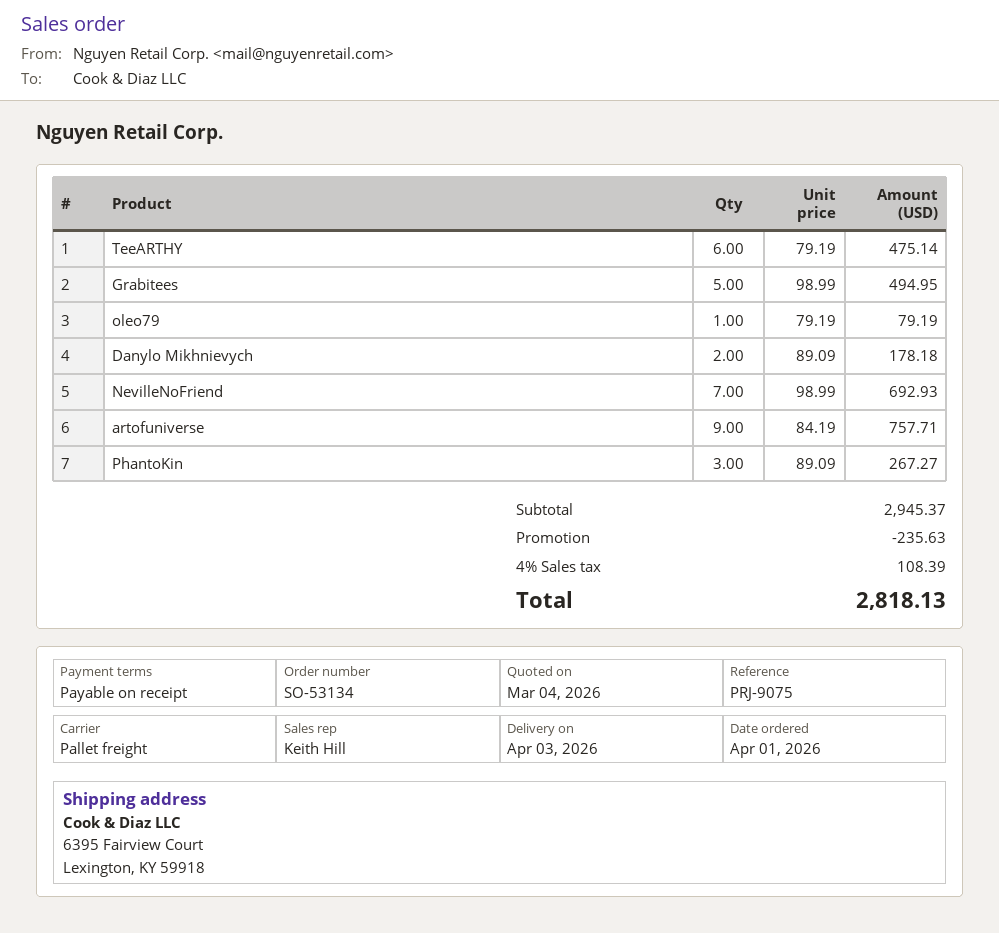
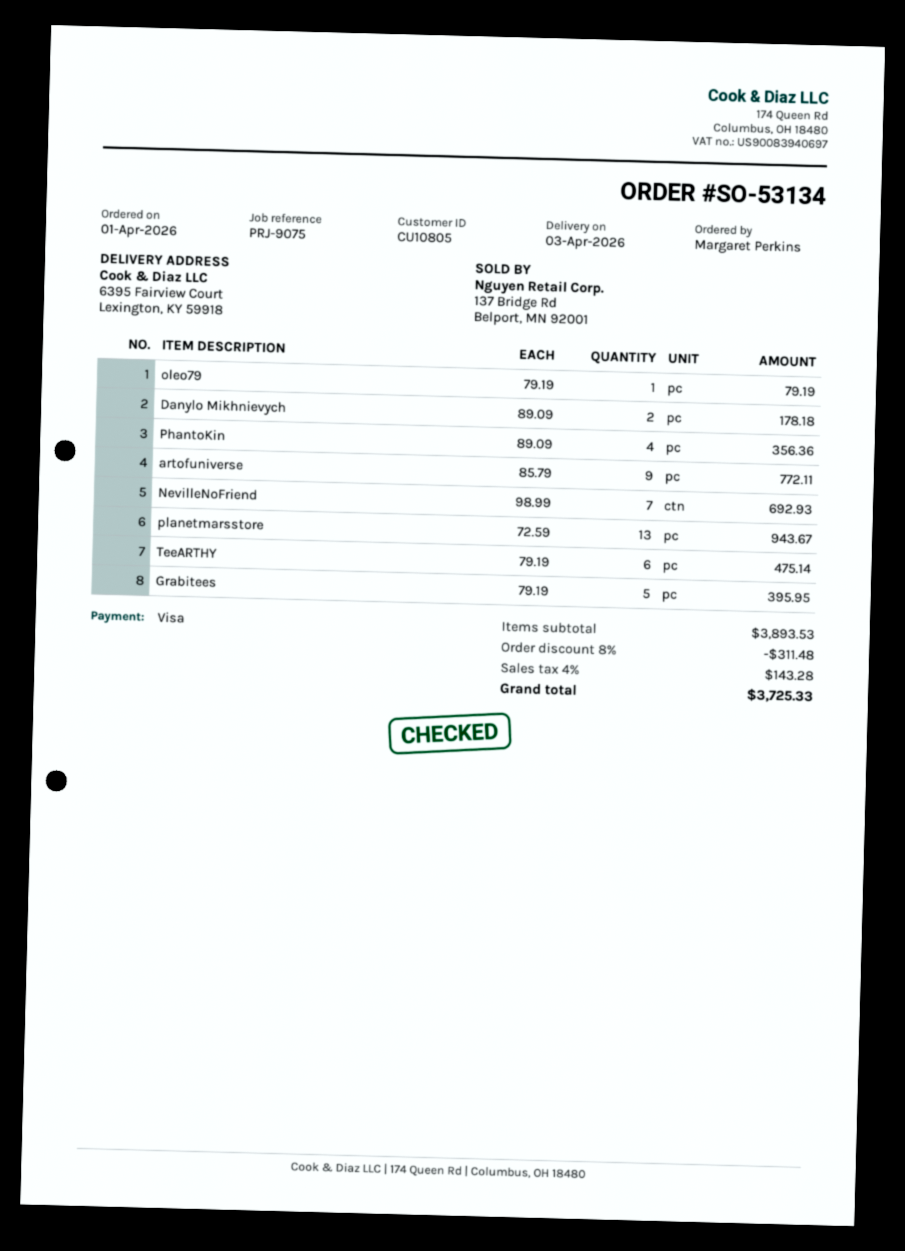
Grabitees: 5 x 98.99 = 494.95 -> 5 x 79.19 = 395.95
artofuniverse: 9 x 84.19 = 757.71 -> 9 x 85.79 = 772.11
PhantoKin: 3 x 89.09 = 267.27 -> 4 x 89.09 = 356.36
planetmarsstore: none -> 13 x 72.59 = 943.67
subtotal: 2945.37 -> 3893.53
discount: 235.63 -> 311.48
tax: 4% = 108.39 -> 4% = 143.28
total: 2818.13 -> 3725.33

